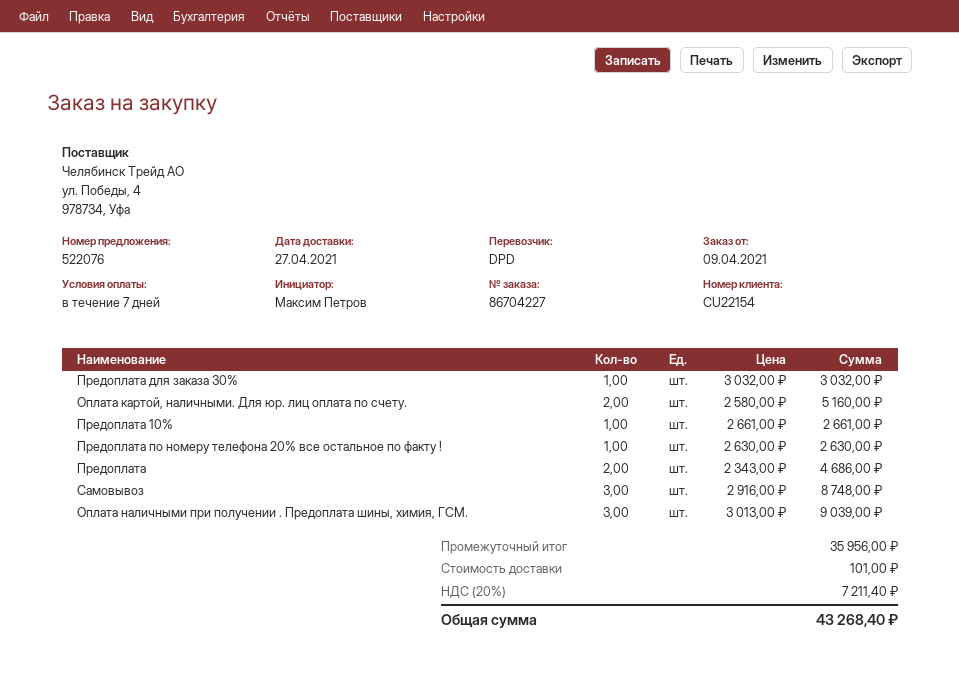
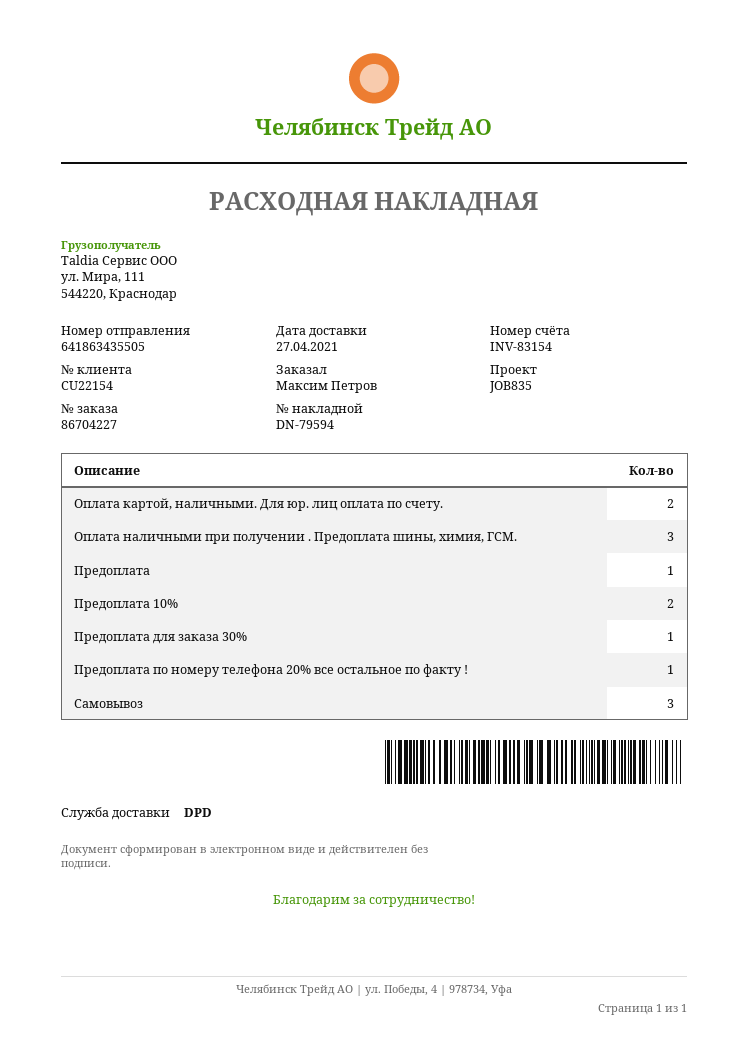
Предоплата 10%: 1 -> 2
Предоплата: 2 -> 1

